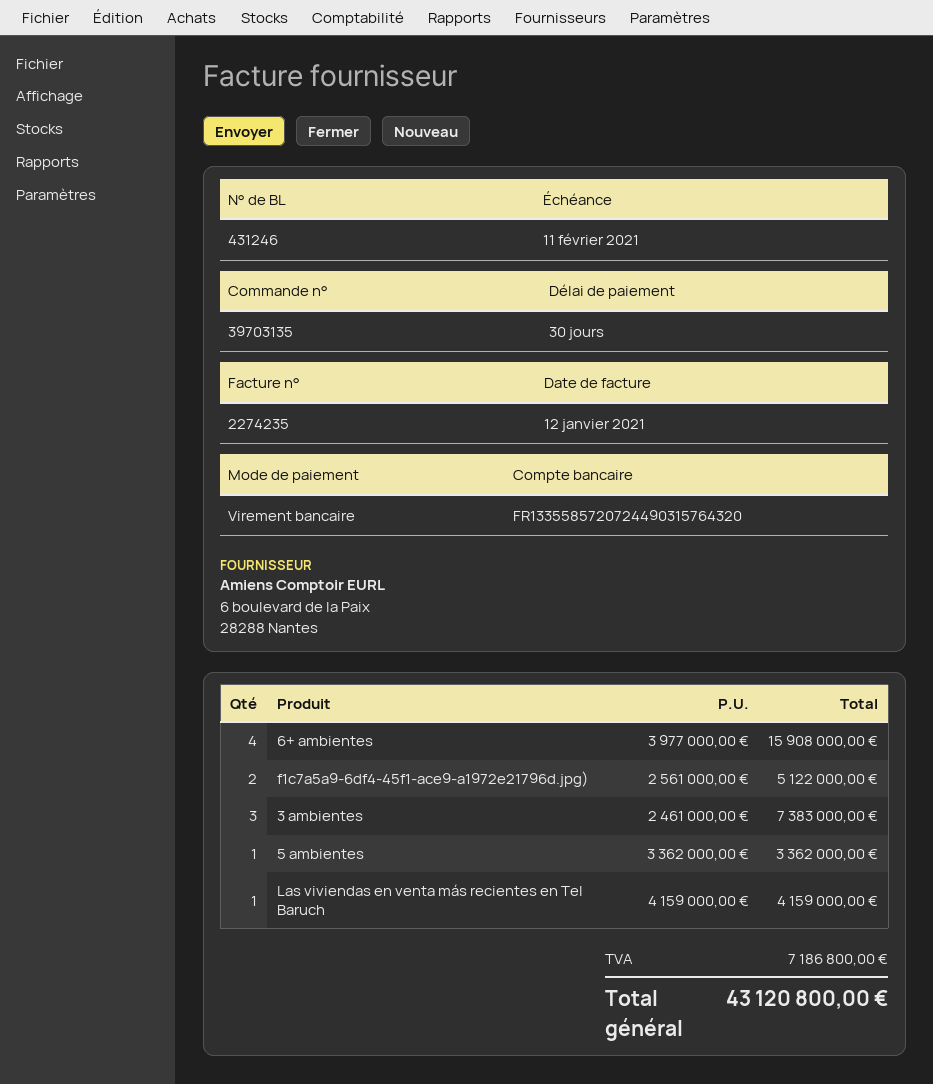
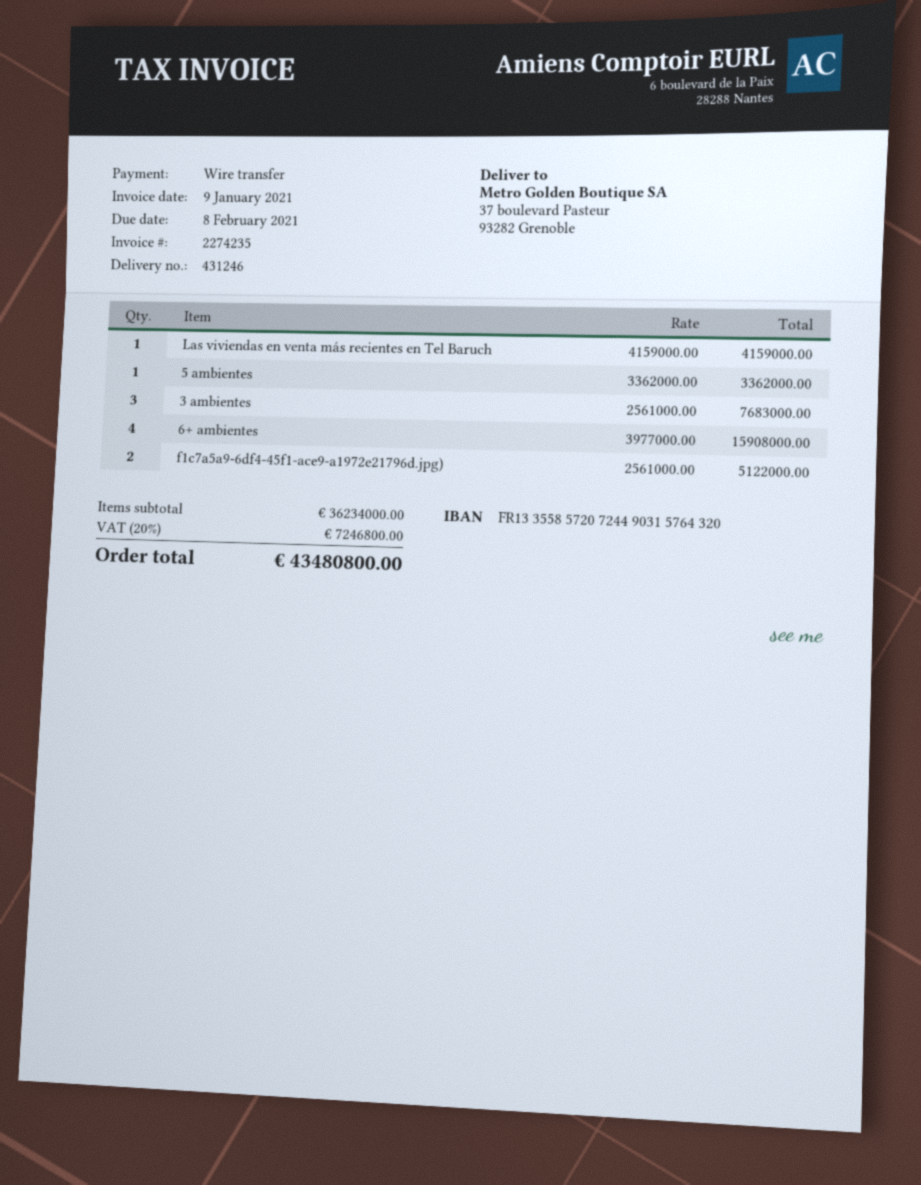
invoice date: 2021-01-12 -> 2021-01-09
due date: 2021-02-11 -> 2021-02-08
3 ambientes: 3 x 2461000.00 = 7383000.00 -> 3 x 2561000.00 = 7683000.00
tax: 7186800.00 -> 7246800.00
total: 43120800.00 -> 43480800.00

